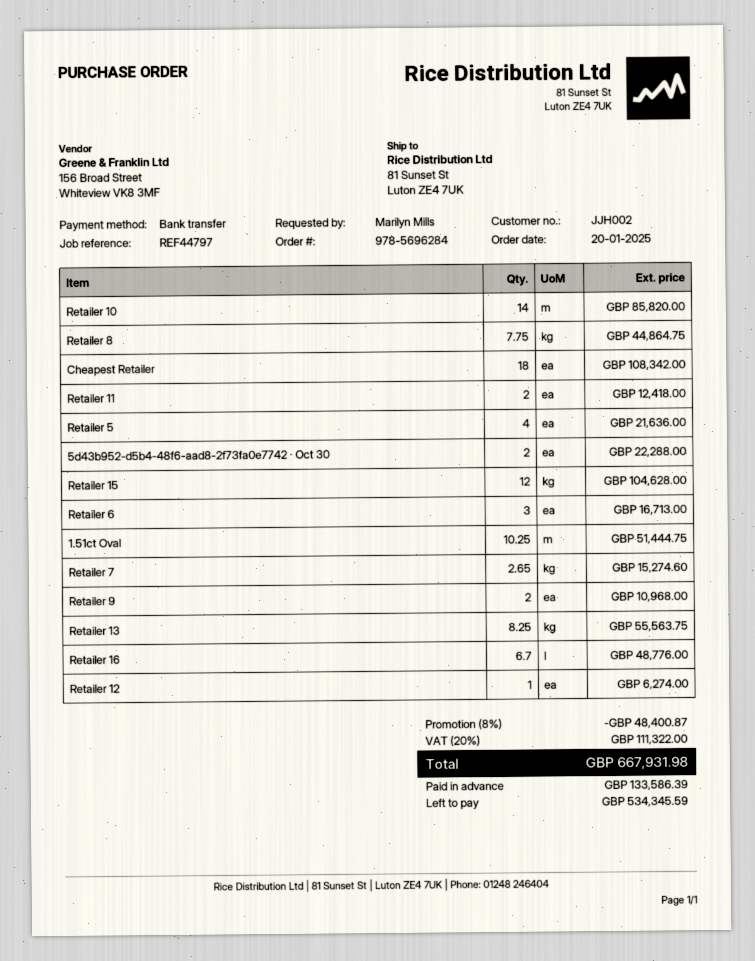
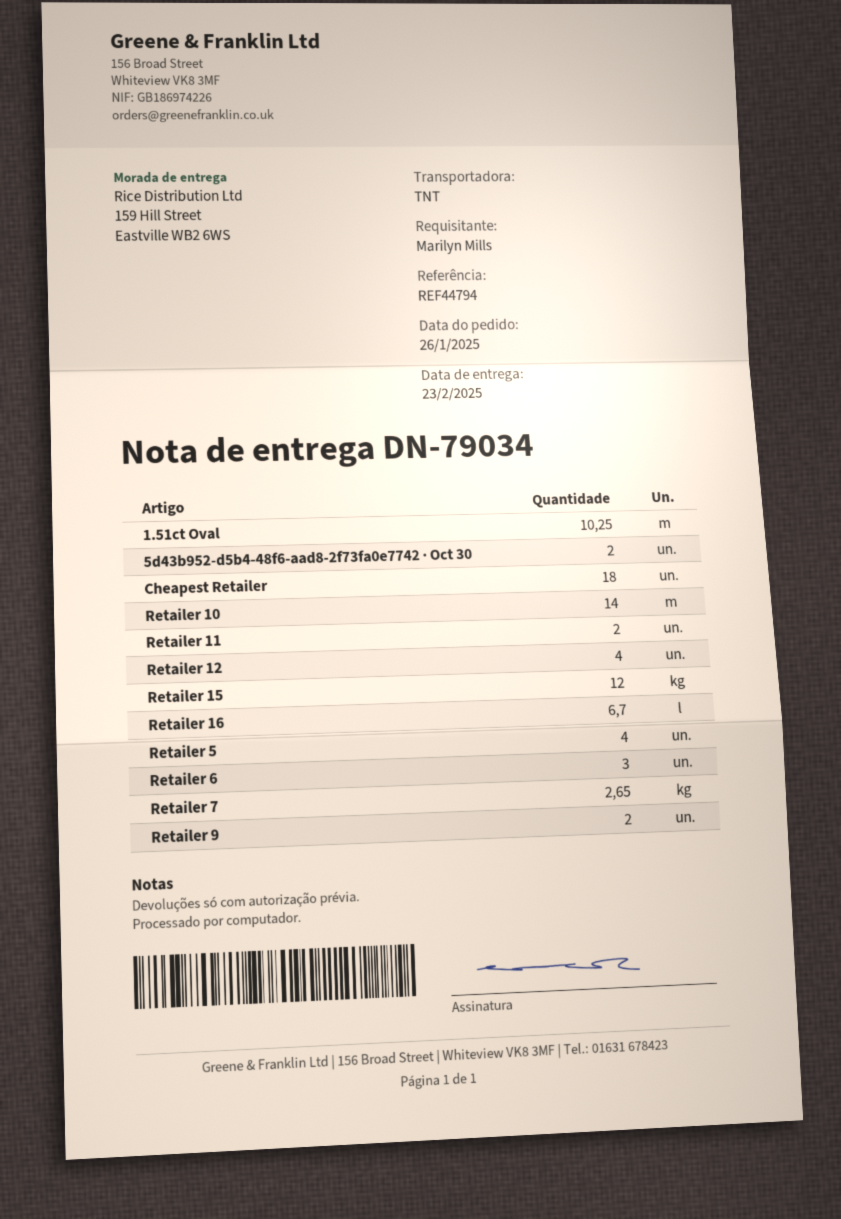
order date: 2025-01-20 -> 2025-01-26
reference: REF44797 -> REF44794
ship to: 81 Sunset St, Luton ZE4 7UK -> 159 Hill Street, Eastville WB2 6WS
Retailer 8: 7.75 -> none
Retailer 13: 8.25 -> none
Retailer 12: 1 -> 4

